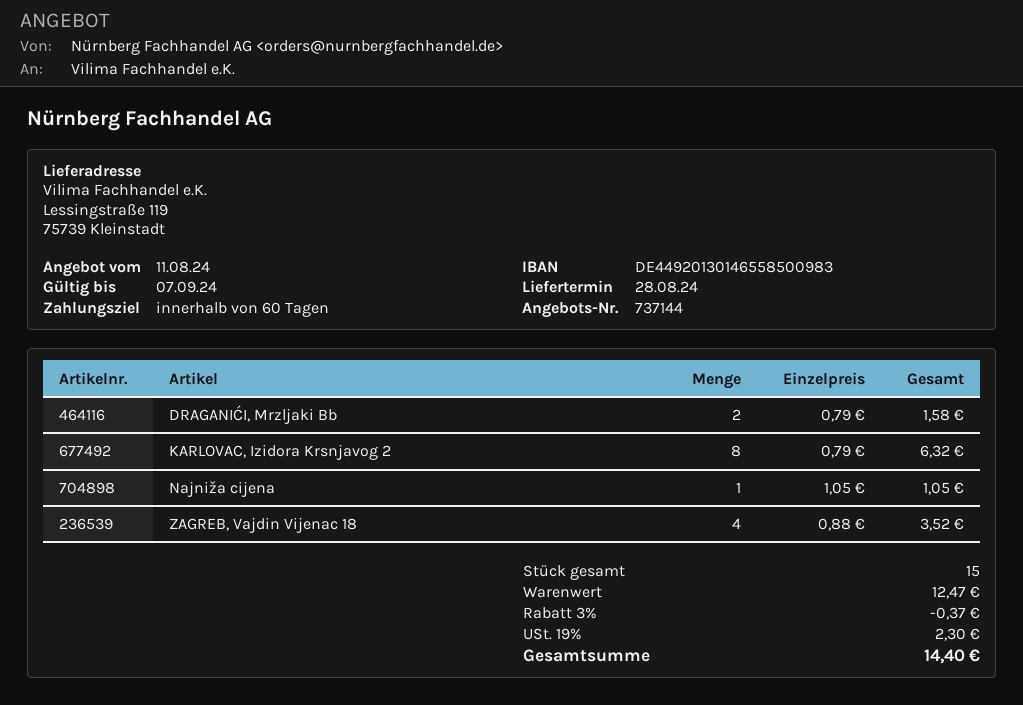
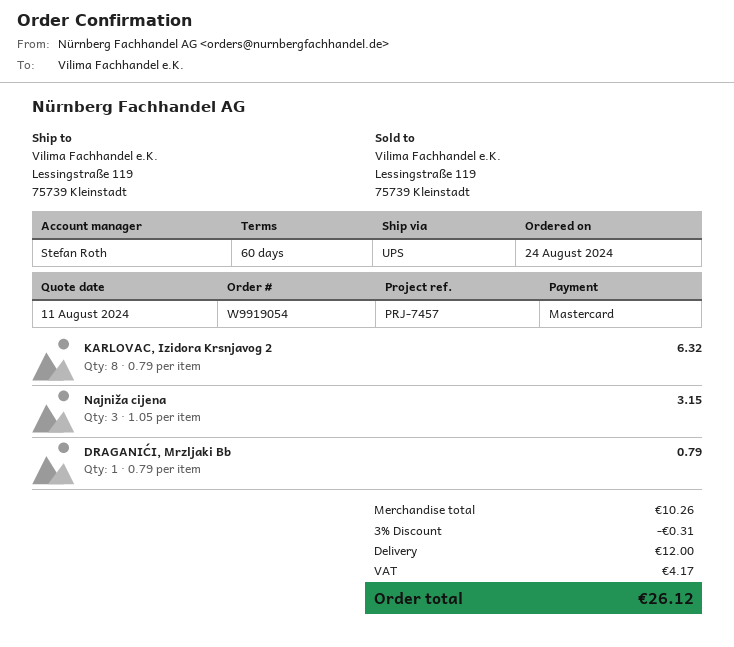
DRAGANIĆI, Mrzljaki Bb: 2 x 0.79 = 1.58 -> 1 x 0.79 = 0.79
Najniža cijena: 1 x 1.05 = 1.05 -> 3 x 1.05 = 3.15
ZAGREB, Vajdin Vijenac 18: 4 x 0.88 = 3.52 -> none
subtotal: 12.47 -> 10.26
discount: 3% = 0.37 -> 3% = 0.31
shipping: none -> 12.00
tax: 2.30 -> 4.17
total: 14.40 -> 26.12

